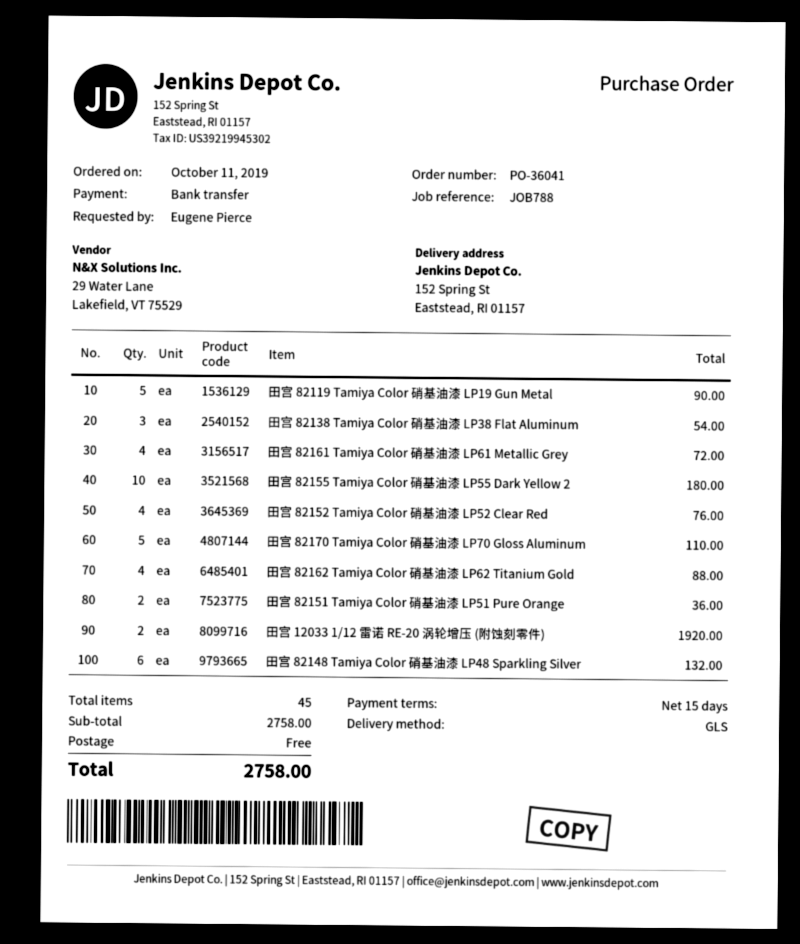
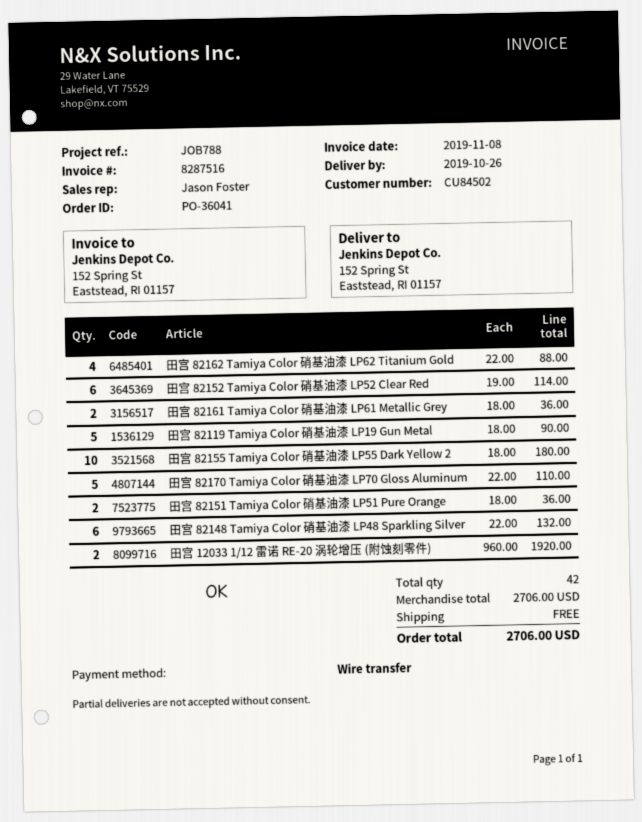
田宫 82138 Tamiya Color 硝基油漆 LP38 Flat Aluminum: 3 for 54.00 -> none
田宫 82161 Tamiya Color 硝基油漆 LP61 Metallic Grey: 4 for 72.00 -> 2 for 36.00
田宫 82152 Tamiya Color 硝基油漆 LP52 Clear Red: 4 for 76.00 -> 6 for 114.00
total quantity: 45 -> 42
subtotal: 2758.00 -> 2706.00
total: 2758.00 -> 2706.00

